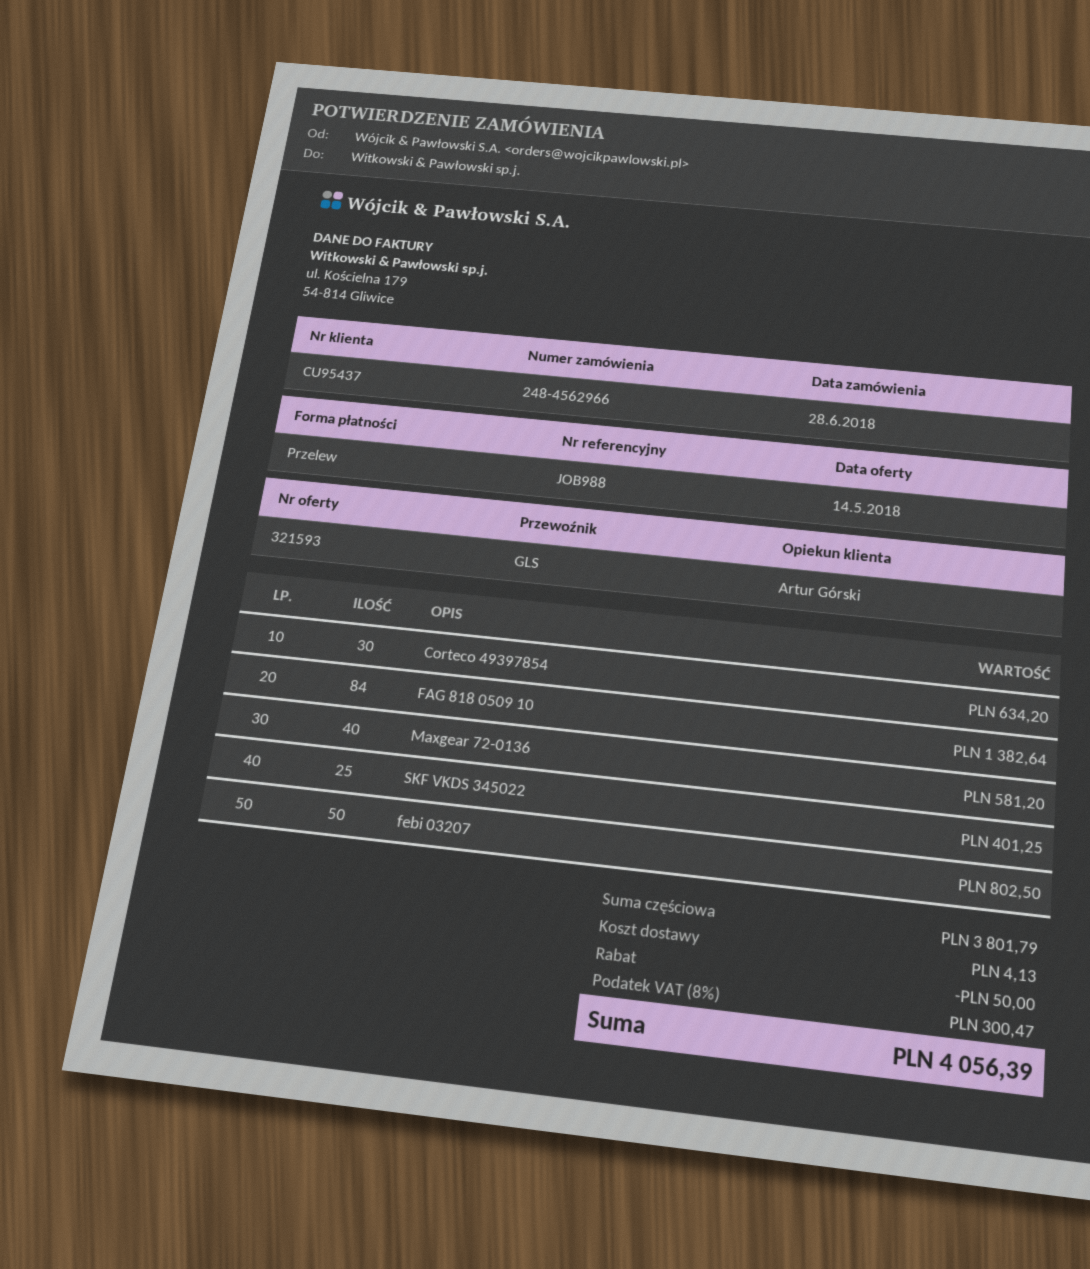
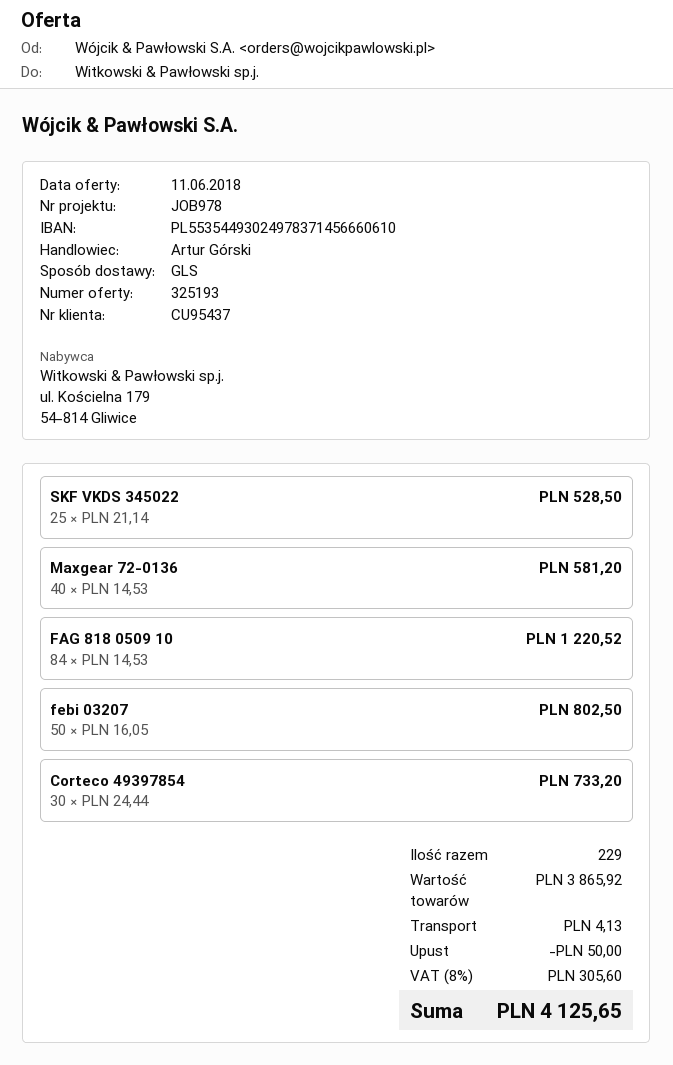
quote number: 321593 -> 325193
quote date: 2018-05-14 -> 2018-06-11
reference: JOB988 -> JOB978
Corteco 49397854: 30 for 634.20 -> 30 for 733.20
FAG 818 0509 10: 84 for 1382.64 -> 84 for 1220.52
SKF VKDS 345022: 25 for 401.25 -> 25 for 528.50
subtotal: 3801.79 -> 3865.92
tax: 8% = 300.47 -> 8% = 305.60
total: 4056.39 -> 4125.65

